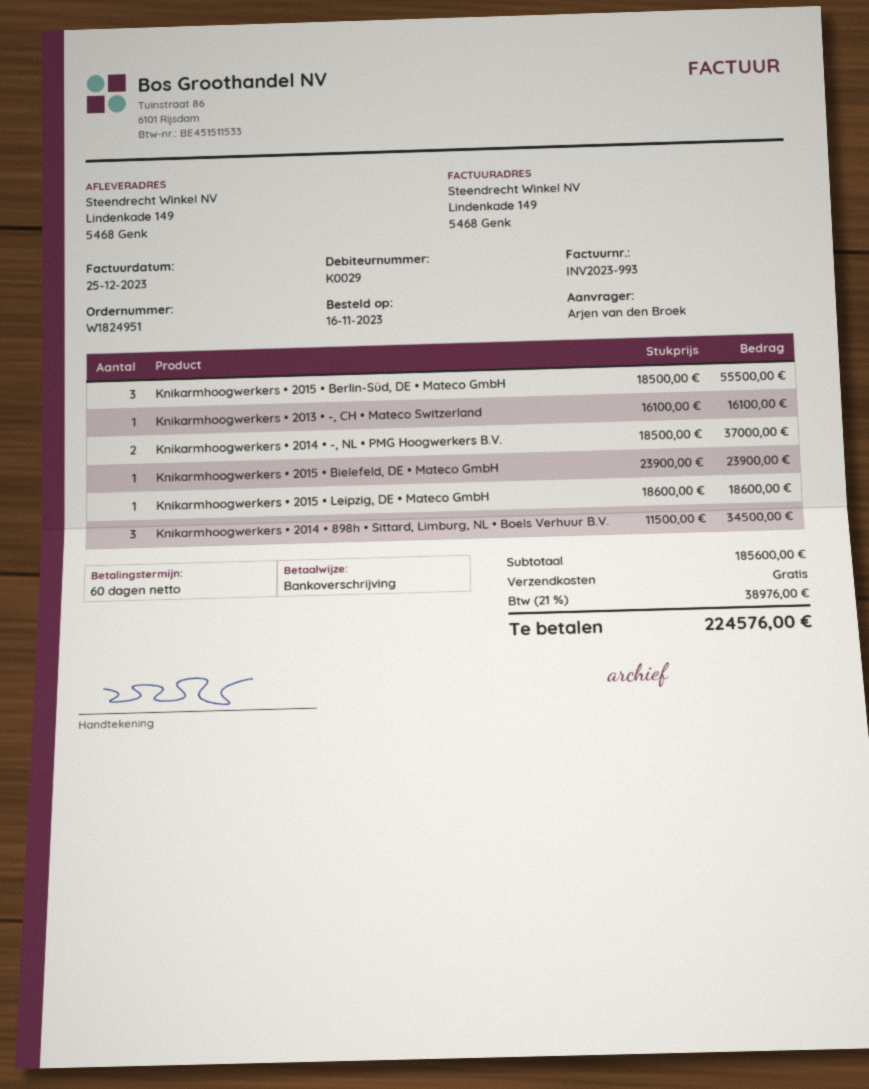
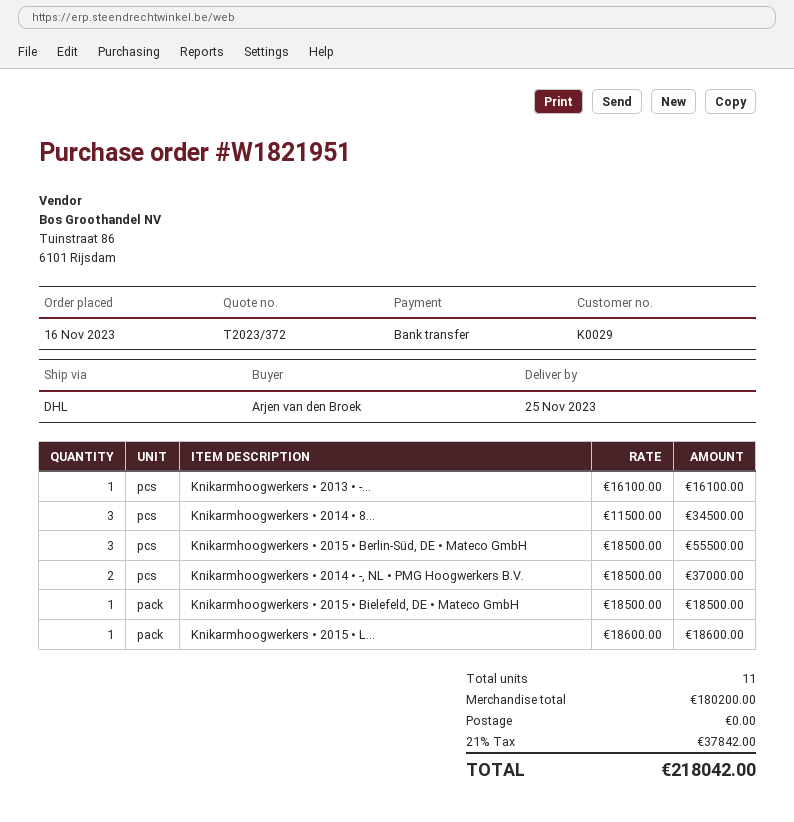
order number: W1824951 -> W1821951
Knikarmhoogwerkers • 2015 • Bielefeld, DE • Mateco GmbH: 1 x 23900.00 = 23900.00 -> 1 x 18500.00 = 18500.00
subtotal: 185600.00 -> 180200.00
tax: 21% = 38976.00 -> 21% = 37842.00
total: 224576.00 -> 218042.00

